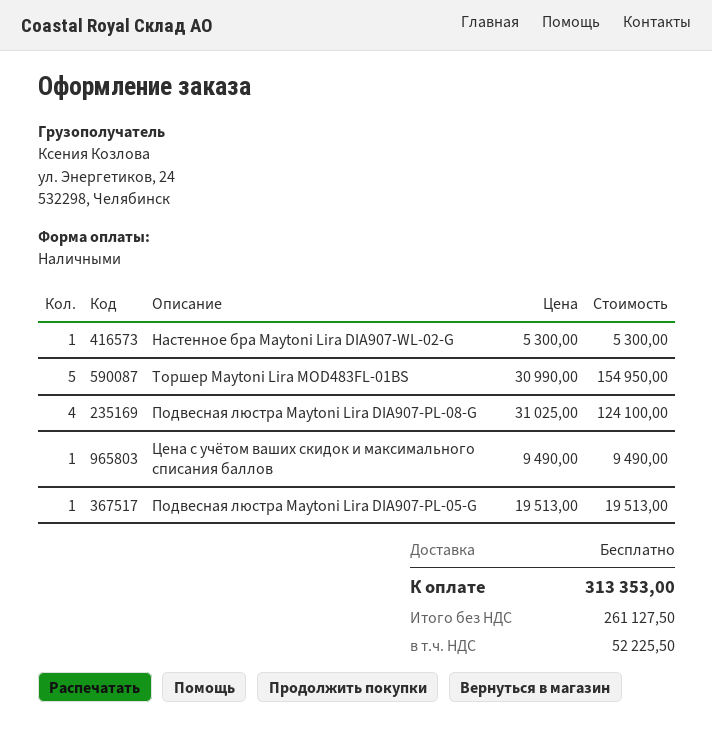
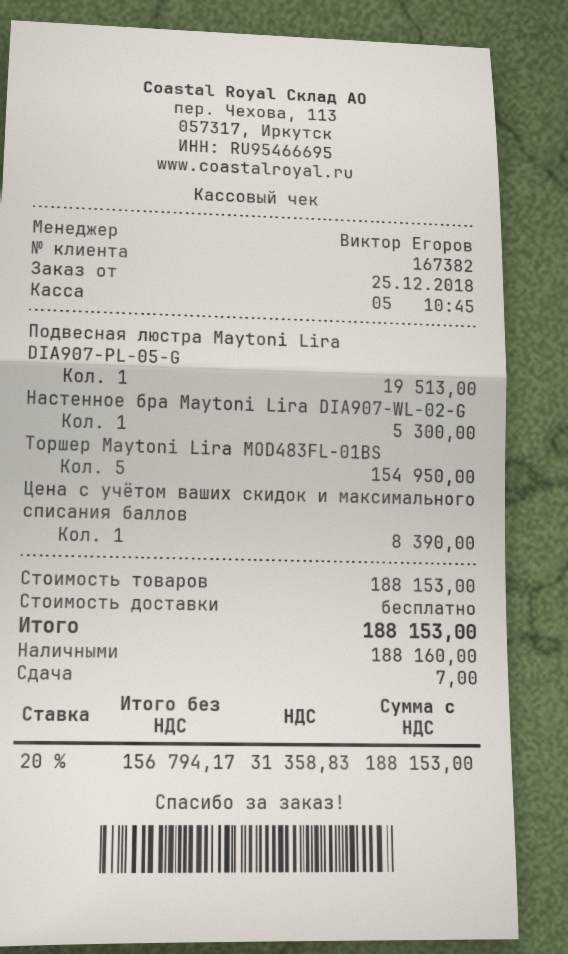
Подвесная люстра Maytoni Lira DIA907-PL-08-G: 4 for 124100.00 -> none
Цена с учётом ваших скидок и максимального списания баллов: 1 for 9490.00 -> 1 for 8390.00
net: 261127.50 -> 156794.17
tax: 52225.50 -> 31358.83
total: 313353.00 -> 188153.00

